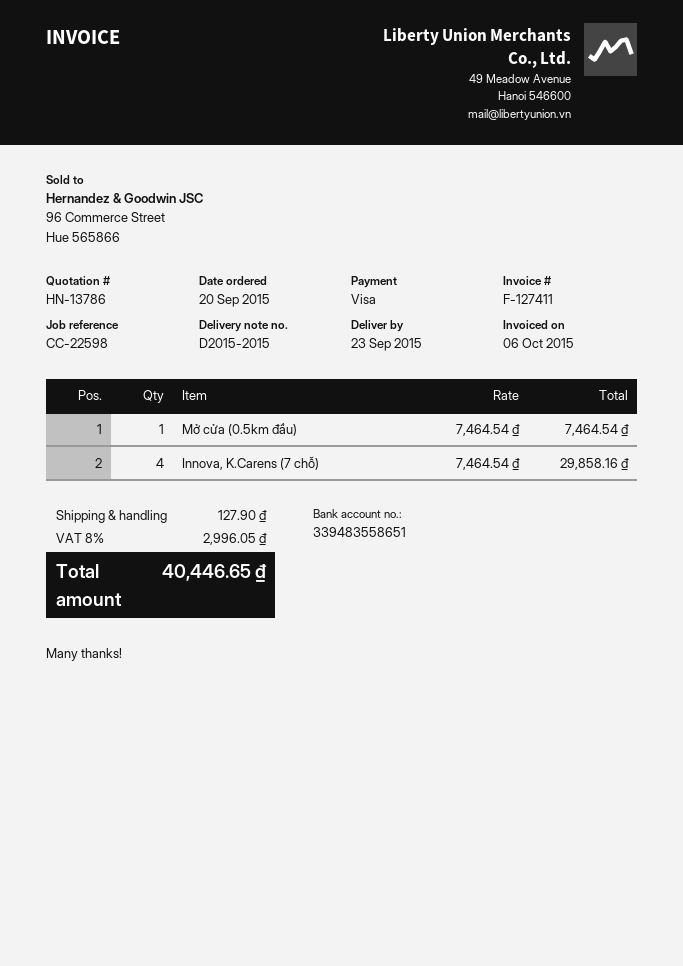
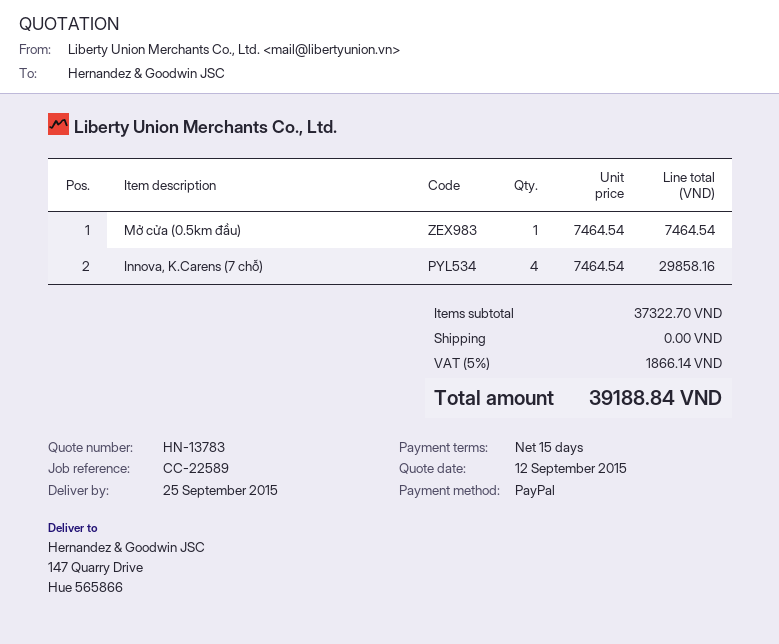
quote number: HN-13786 -> HN-13783
delivery date: 2015-09-23 -> 2015-09-25
reference: CC-22598 -> CC-22589
payment method: Visa -> PayPal
shipping: 127.90 -> 0.00
tax: 8% = 2996.05 -> 5% = 1866.14
total: 40446.65 -> 39188.84

